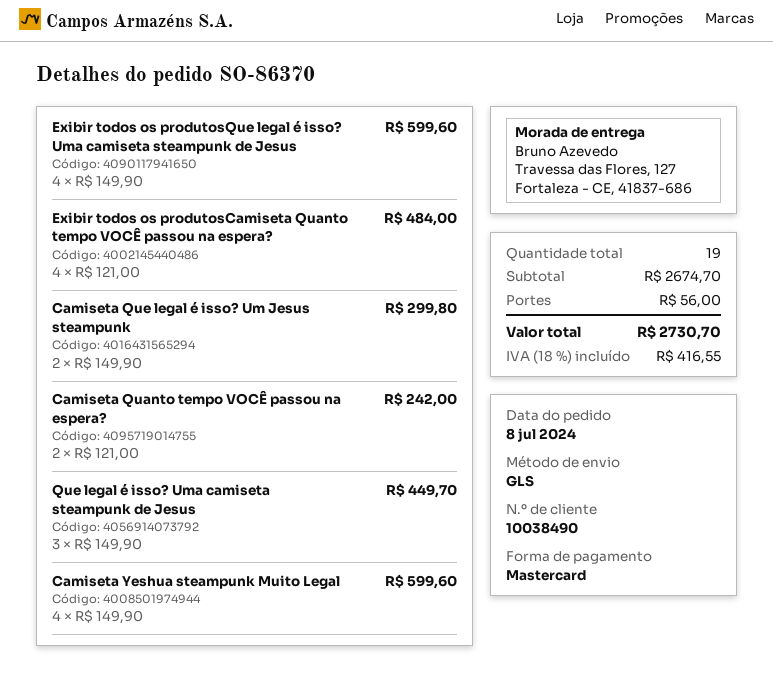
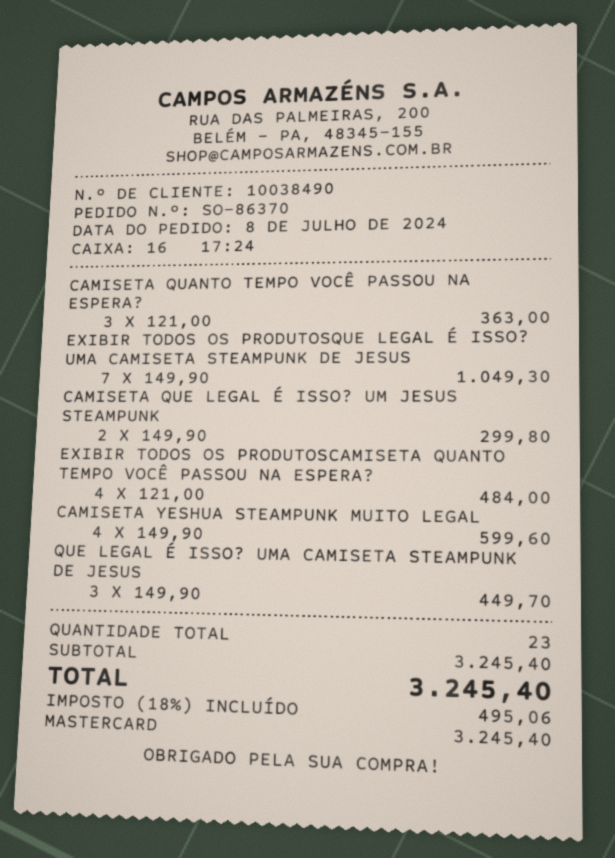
Exibir todos os produtosQue legal é isso? Uma camiseta steampunk de Jesus: 4 x 149.90 = 599.60 -> 7 x 149.90 = 1049.30
Camiseta Quanto tempo VOCÊ passou na espera?: 2 x 121.00 = 242.00 -> 3 x 121.00 = 363.00
total quantity: 19 -> 23
subtotal: 2674.70 -> 3245.40
shipping: 56.00 -> none
tax: 18% = 416.55 -> 18% = 495.06
total: 2730.70 -> 3245.40

